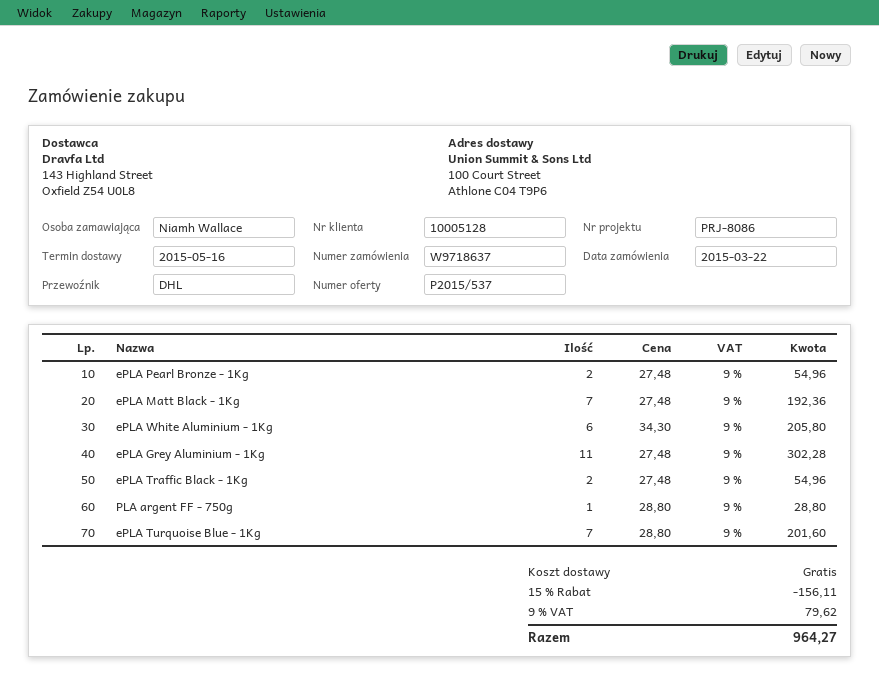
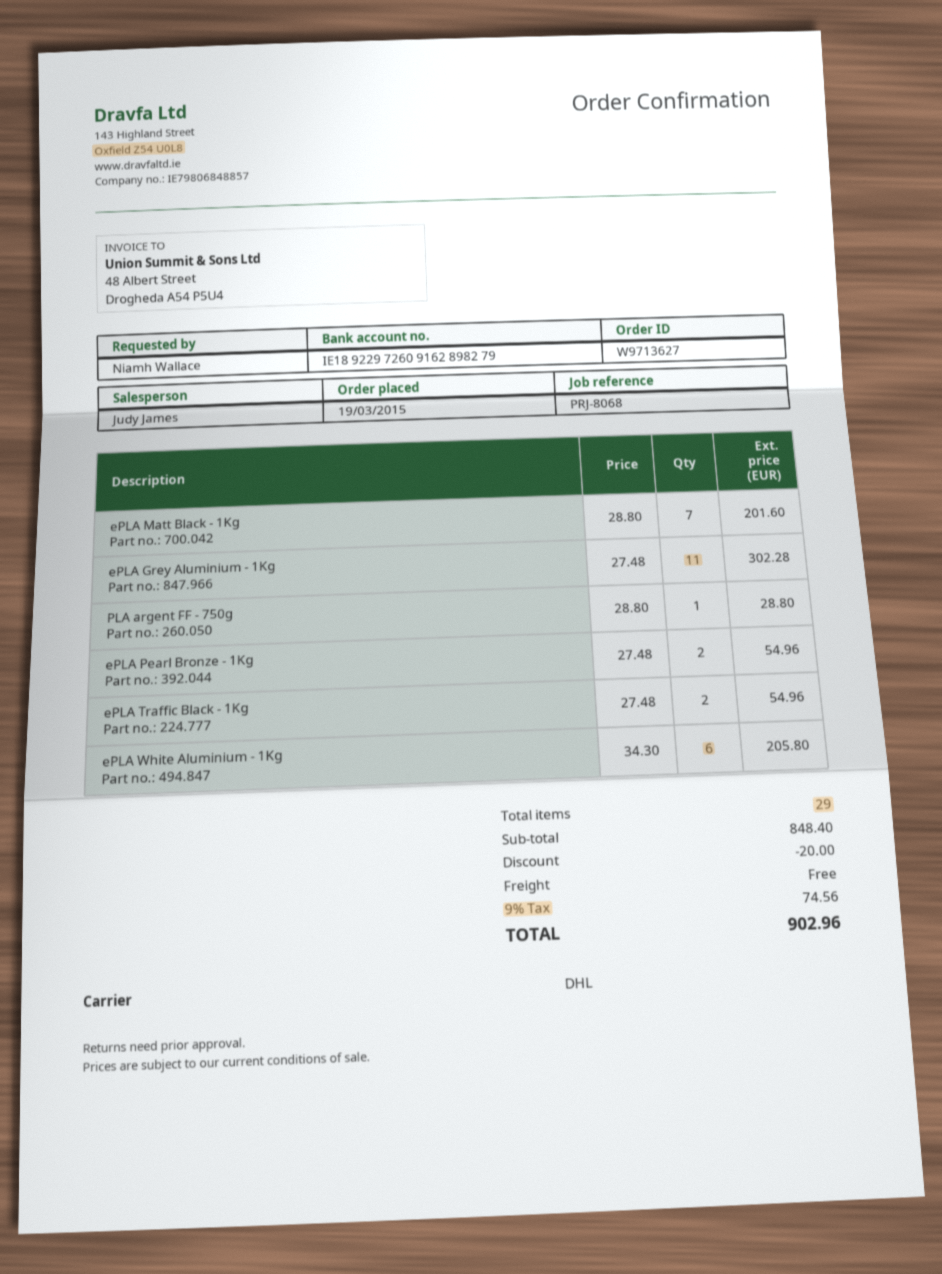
order number: W9718637 -> W9713627
order date: 2015-03-22 -> 2015-03-19
reference: PRJ-8086 -> PRJ-8068
ePLA Matt Black - 1Kg: 7 x 27.48 = 192.36 -> 7 x 28.80 = 201.60
ePLA Turquoise Blue - 1Kg: 7 x 28.80 = 201.60 -> none
discount: 156.11 -> 20.00
tax: 9% = 79.62 -> 9% = 74.56
total: 964.27 -> 902.96

